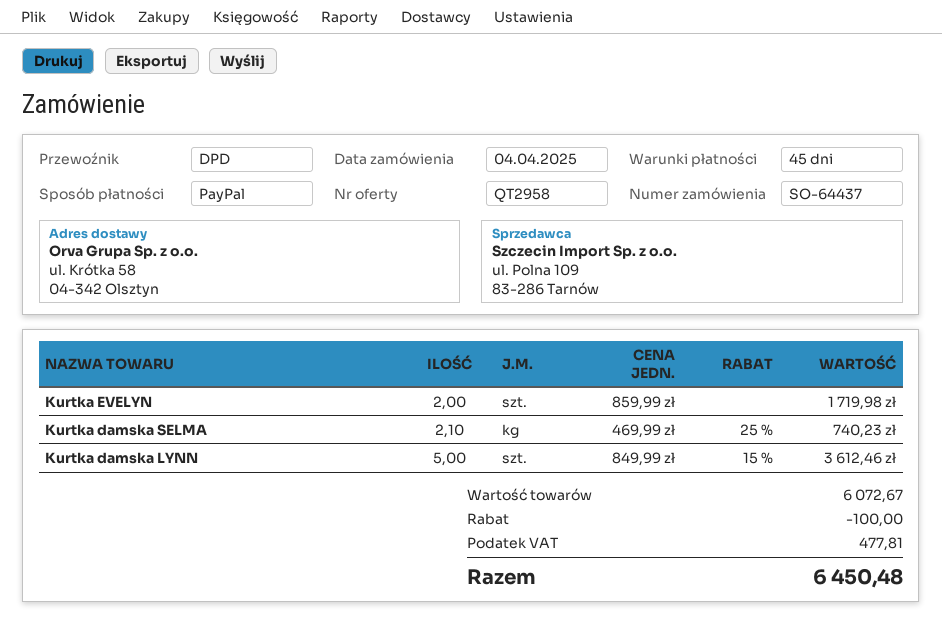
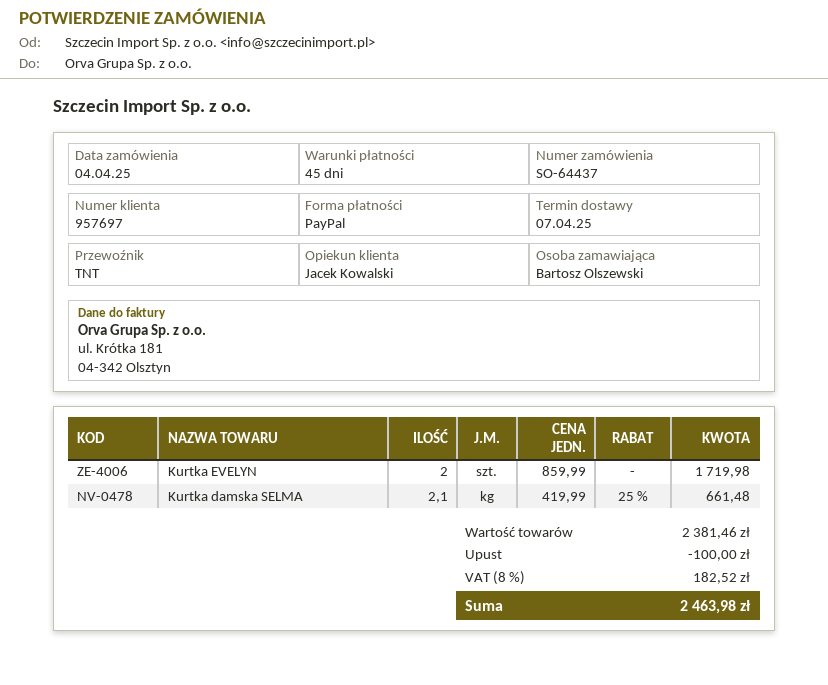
shipping method: DPD -> TNT
Kurtka damska SELMA: 2.1 x 469.99 - 25% = 740.23 -> 2.1 x 419.99 - 25% = 661.48
Kurtka damska LYNN: 5 x 849.99 - 15% = 3612.46 -> none
subtotal: 6072.67 -> 2381.46
tax: 477.81 -> 182.52
total: 6450.48 -> 2463.98

